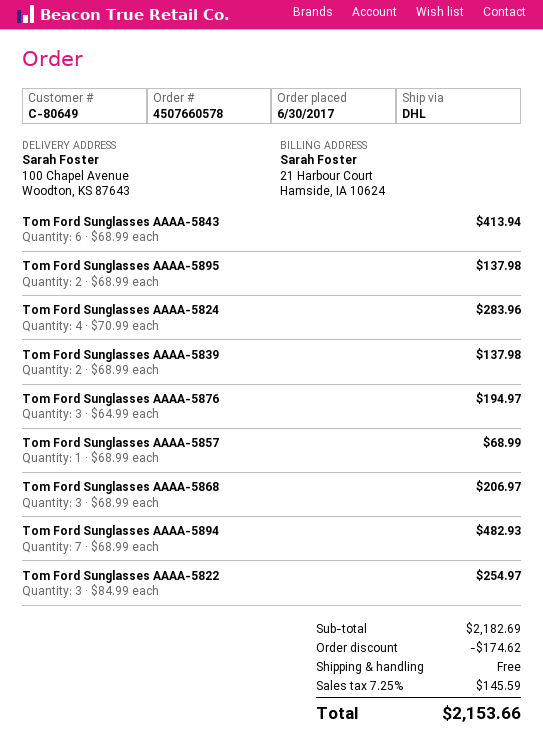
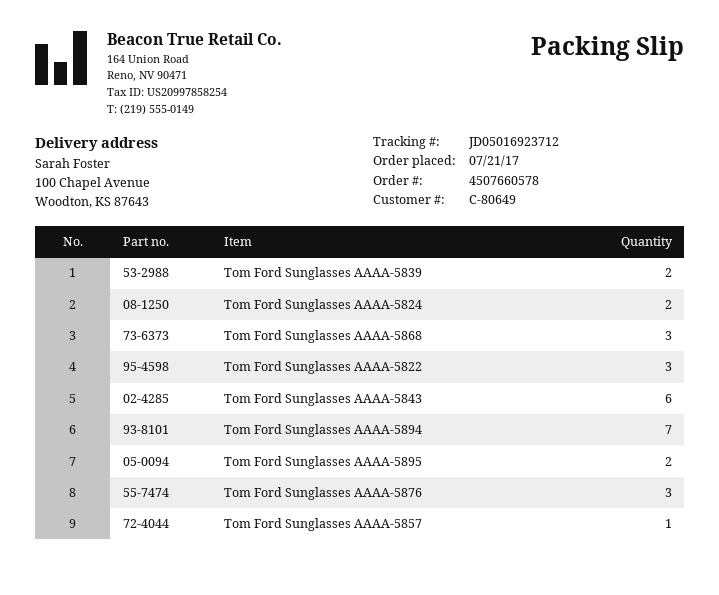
order date: 2017-06-30 -> 2017-07-21
Tom Ford Sunglasses AAAA-5824: 4 -> 2

